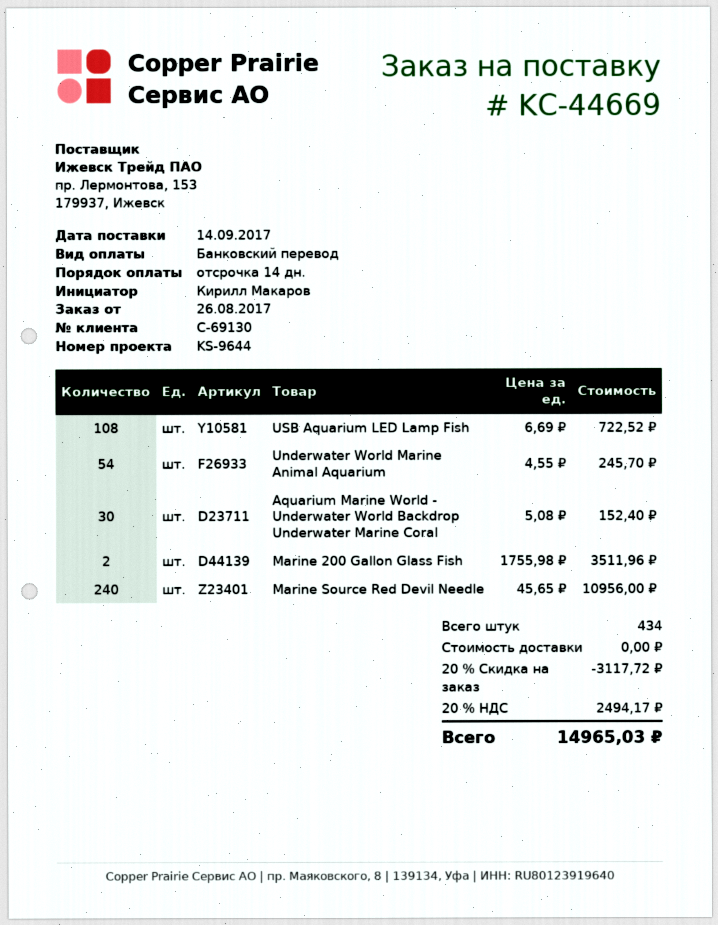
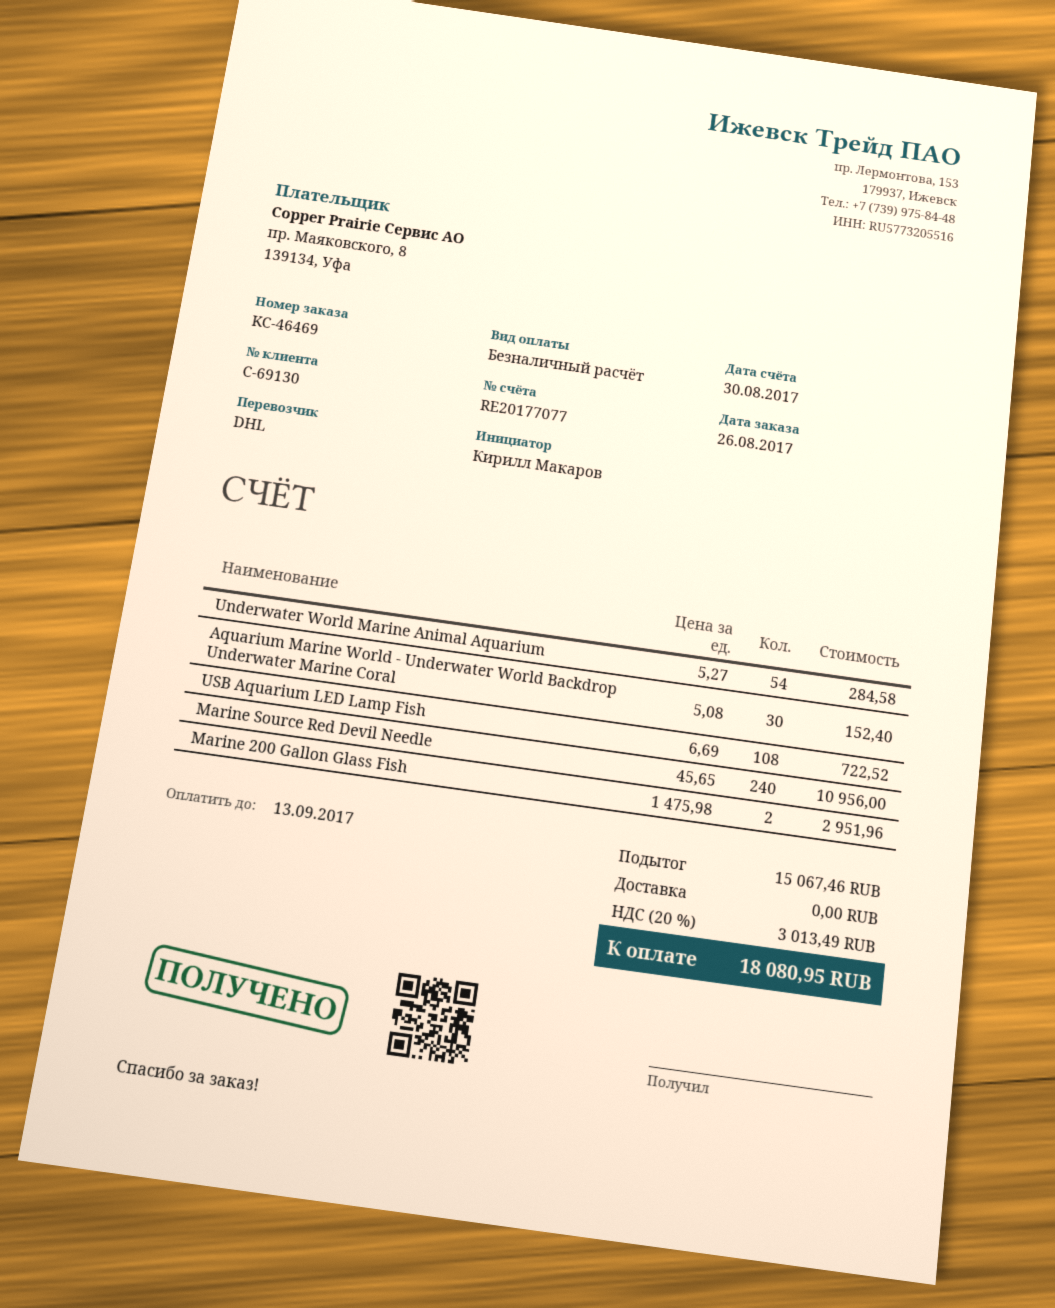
order number: KC-44669 -> KC-46469
Underwater World Marine Animal Aquarium: 54 x 4.55 = 245.70 -> 54 x 5.27 = 284.58
Marine 200 Gallon Glass Fish: 2 x 1755.98 = 3511.96 -> 2 x 1475.98 = 2951.96
discount: 20% = 3117.72 -> none
tax: 20% = 2494.17 -> 20% = 3013.49
total: 14965.03 -> 18080.95

